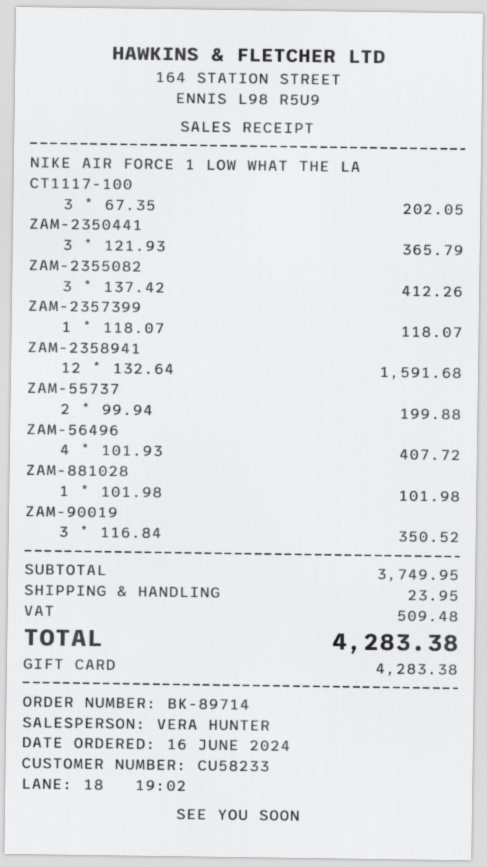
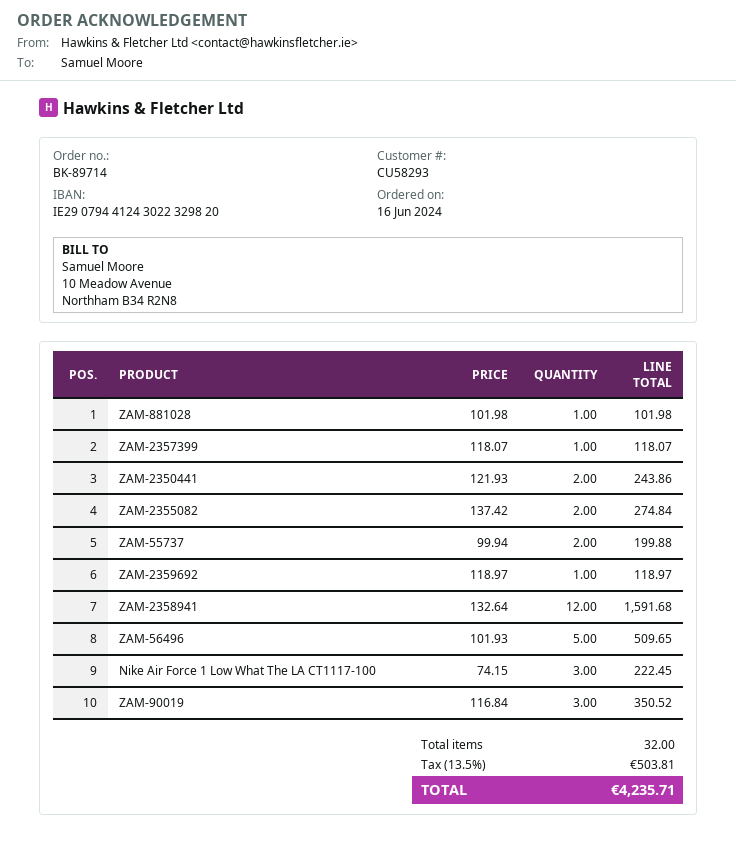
customer number: CU58233 -> CU58293
NIKE AIR FORCE 1 LOW WHAT THE LA CT1117-100: 3 x 67.35 = 202.05 -> 3 x 74.15 = 222.45
ZAM-2350441: 3 x 121.93 = 365.79 -> 2 x 121.93 = 243.86
ZAM-2355082: 3 x 137.42 = 412.26 -> 2 x 137.42 = 274.84
ZAM-56496: 4 x 101.93 = 407.72 -> 5 x 101.93 = 509.65
ZAM-2359692: none -> 1 x 118.97 = 118.97
shipping: 23.95 -> none
tax: 509.48 -> 503.81
total: 4283.38 -> 4235.71

